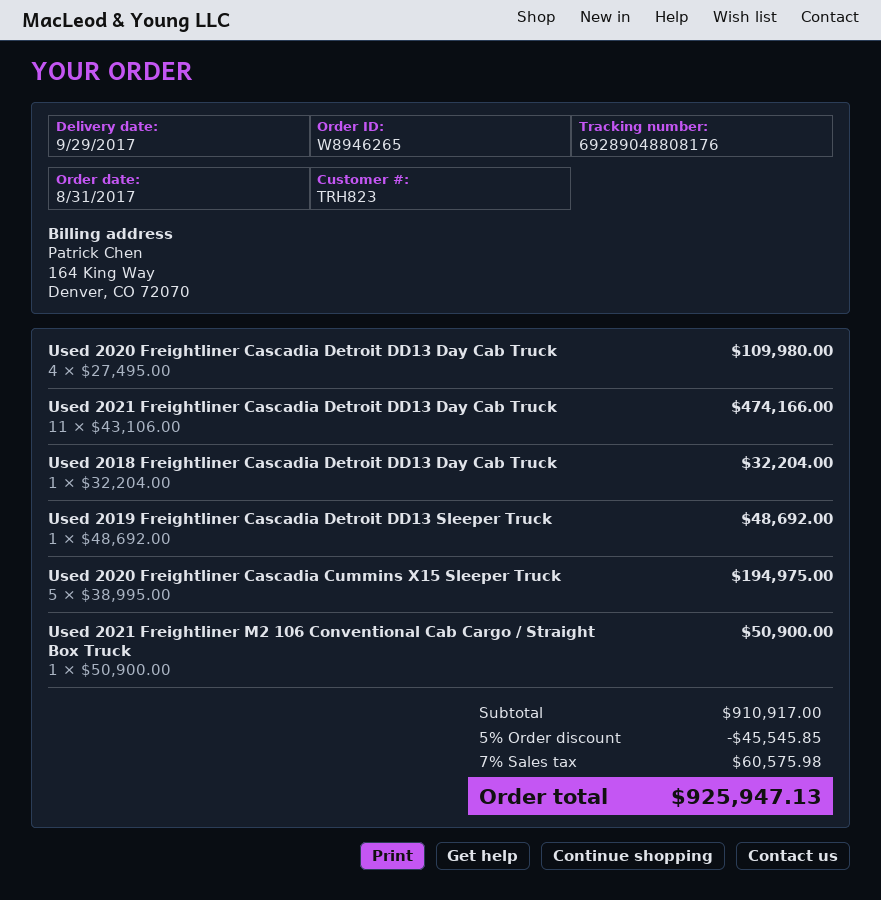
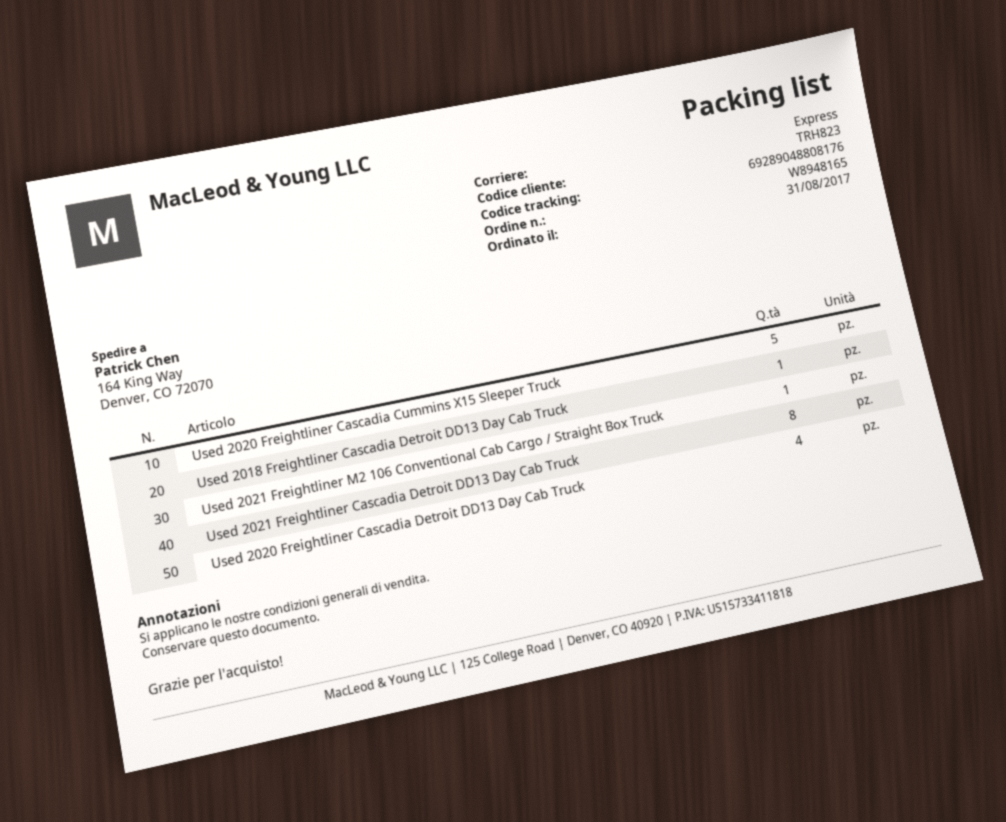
order number: W8946265 -> W8948165
Used 2021 Freightliner Cascadia Detroit DD13 Day Cab Truck: 11 -> 8
Used 2019 Freightliner Cascadia Detroit DD13 Sleeper Truck: 1 -> none

